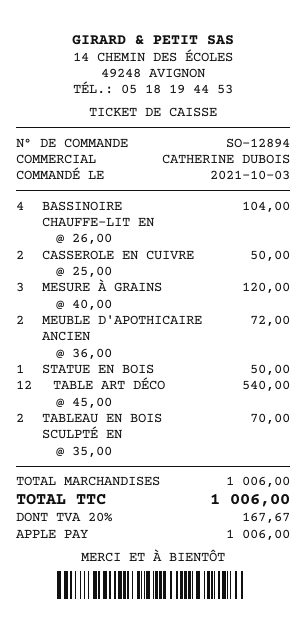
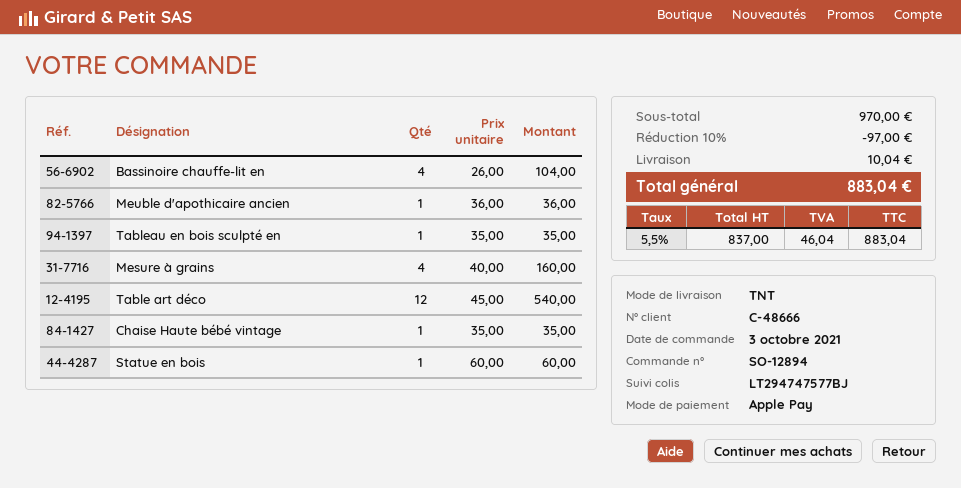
CASSEROLE EN CUIVRE: 2 x 25.00 = 50.00 -> none
MESURE À GRAINS: 3 x 40.00 = 120.00 -> 4 x 40.00 = 160.00
MEUBLE D'APOTHICAIRE ANCIEN: 2 x 36.00 = 72.00 -> 1 x 36.00 = 36.00
STATUE EN BOIS: 1 x 50.00 = 50.00 -> 1 x 60.00 = 60.00
TABLEAU EN BOIS SCULPTÉ EN: 2 x 35.00 = 70.00 -> 1 x 35.00 = 35.00
Chaise Haute bébé vintage: none -> 1 x 35.00 = 35.00
subtotal: 1006.00 -> 970.00
discount: none -> 10% = 97.00
shipping: none -> 10.04
tax: 20% = 167.67 -> 5.5% = 46.04
total: 1006.00 -> 883.04

